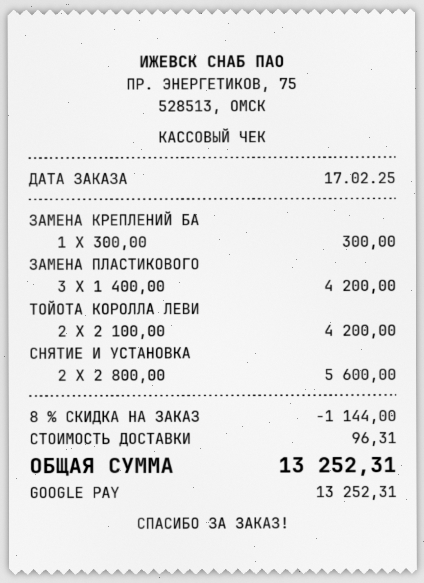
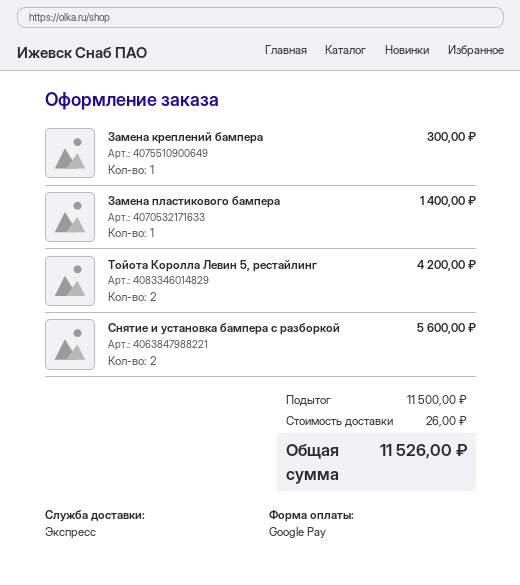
ЗАМЕНА ПЛАСТИКОВОГО: 3 for 4200.00 -> 1 for 1400.00
discount: 8% = 1144.00 -> none
shipping: 96.31 -> 26.00
total: 13252.31 -> 11526.00

